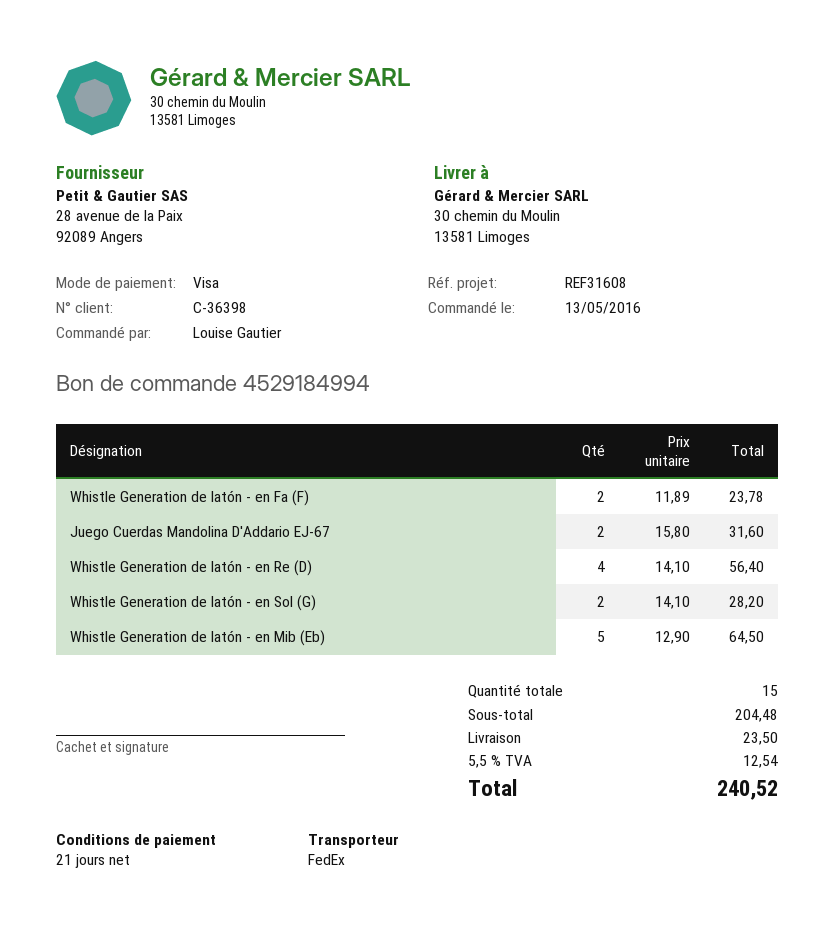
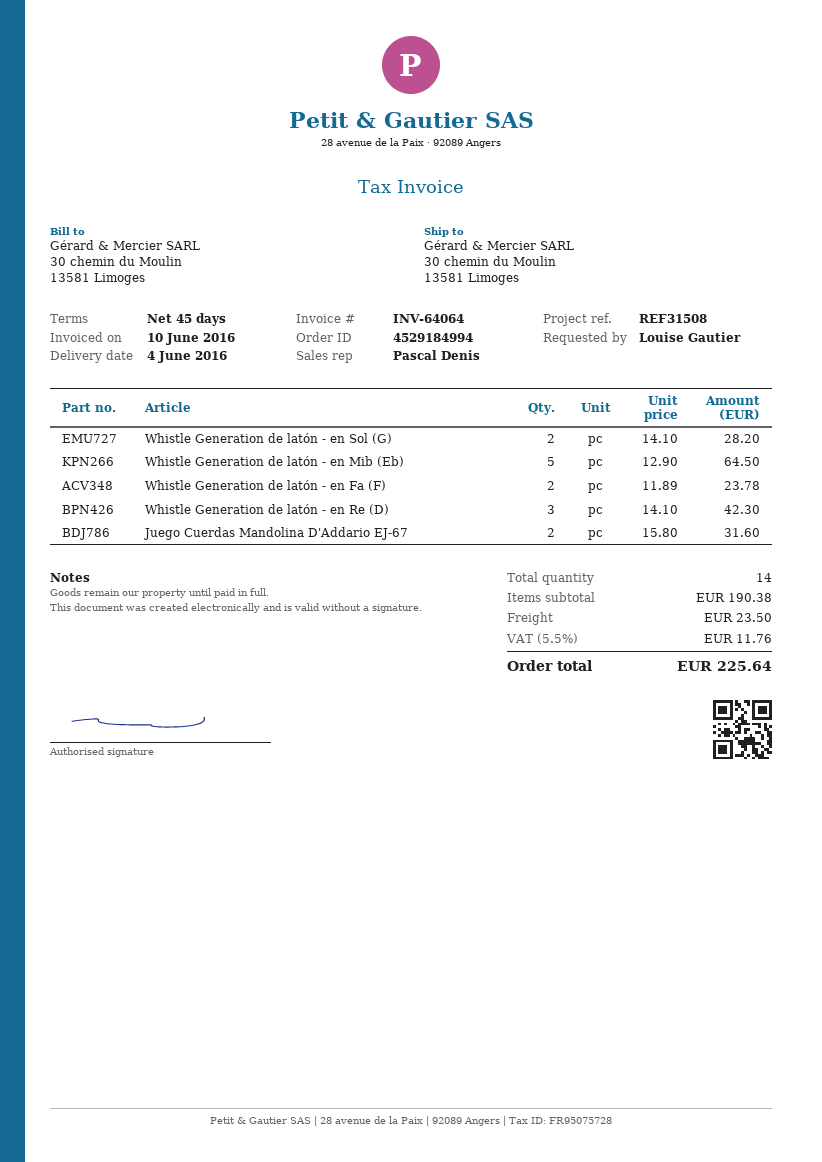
payment terms: 21 days -> 45 days
reference: REF31608 -> REF31508
Whistle Generation de latón - en Re (D): 4 x 14.10 = 56.40 -> 3 x 14.10 = 42.30
total quantity: 15 -> 14
subtotal: 204.48 -> 190.38
tax: 5.5% = 12.54 -> 5.5% = 11.76
total: 240.52 -> 225.64

